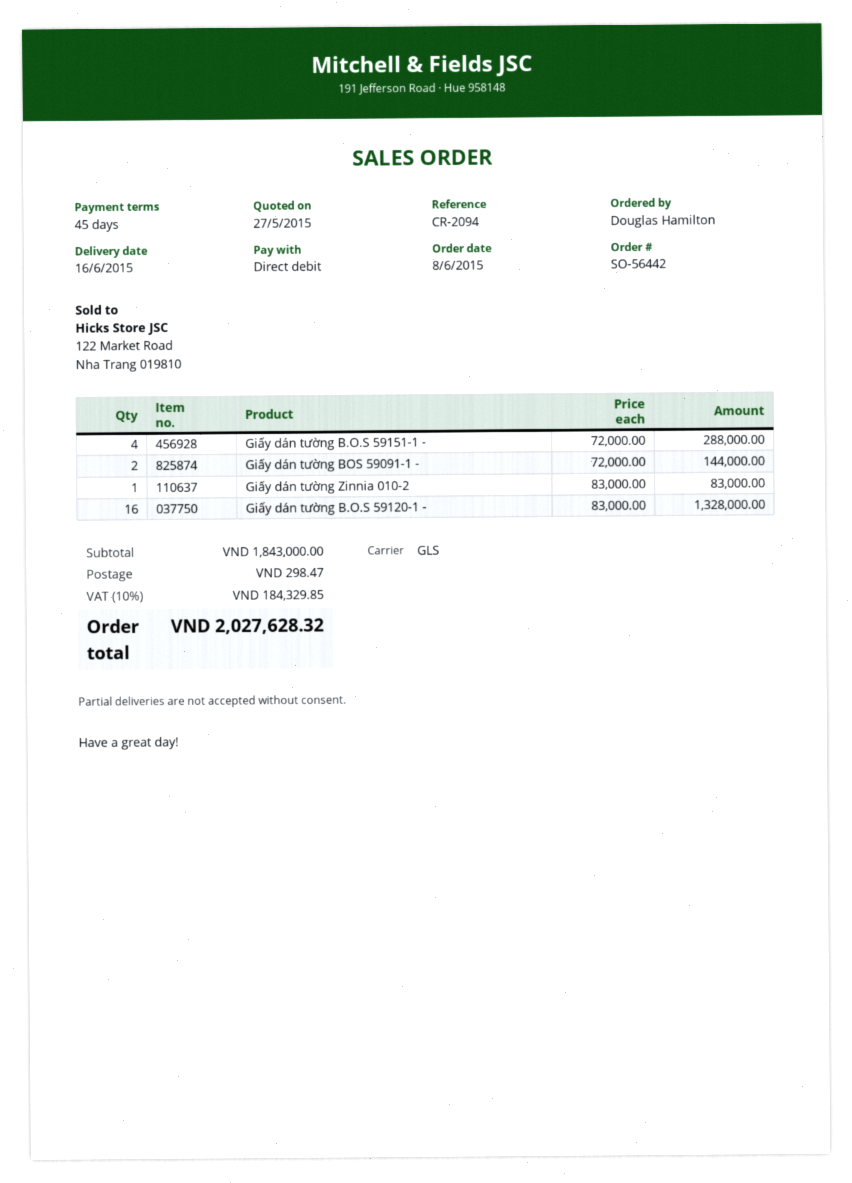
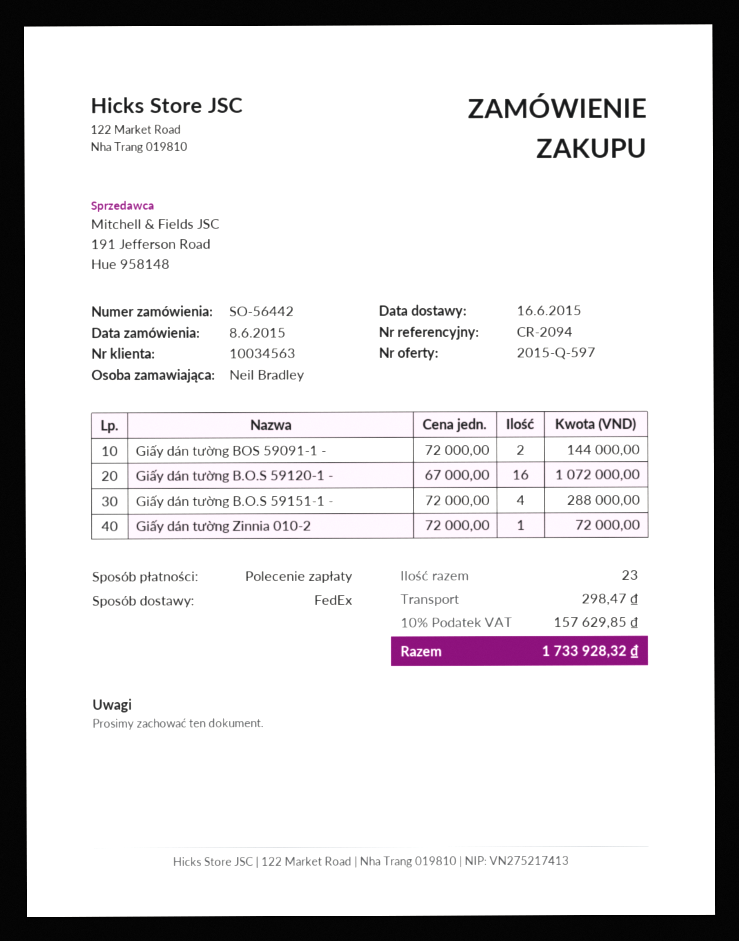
ordered by: Douglas Hamilton -> Neil Bradley
shipping method: GLS -> FedEx
Giấy dán tường Zinnia 010-2: 1 x 83000.00 = 83000.00 -> 1 x 72000.00 = 72000.00
Giấy dán tường B.O.S 59120-1 -: 16 x 83000.00 = 1328000.00 -> 16 x 67000.00 = 1072000.00
tax: 10% = 184329.85 -> 10% = 157629.85
total: 2027628.32 -> 1733928.32

